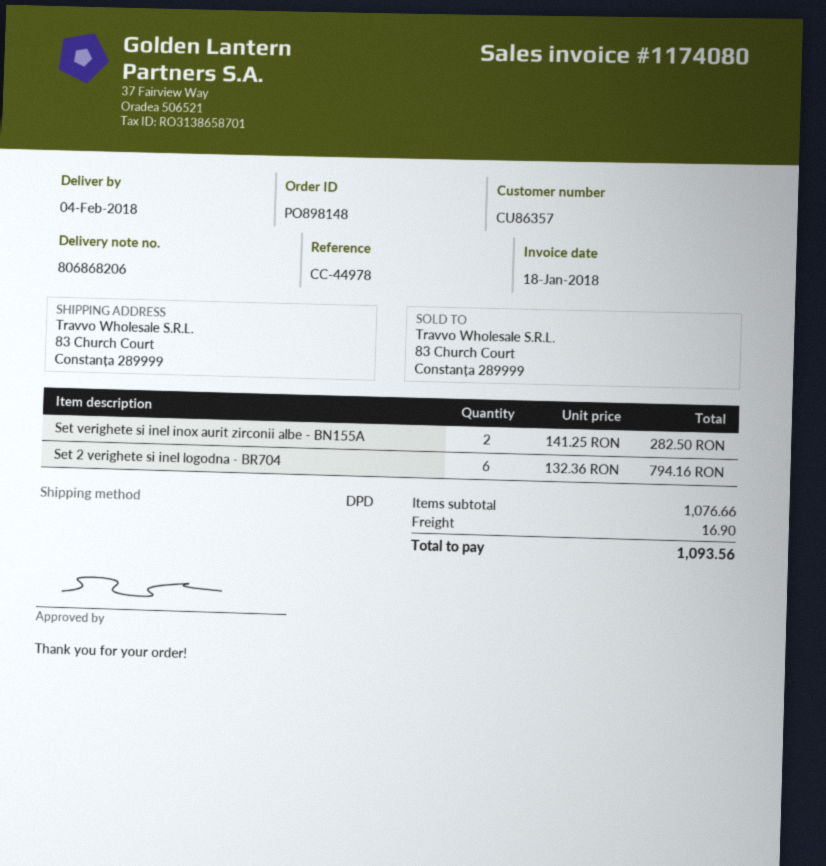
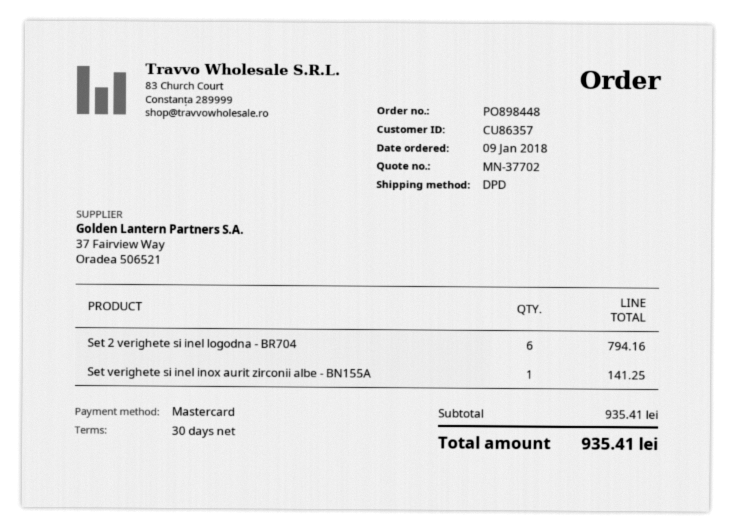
order number: PO898148 -> PO898448
Set verighete si inel inox aurit zirconii albe - BN155A: 2 for 282.50 -> 1 for 141.25
subtotal: 1076.66 -> 935.41
shipping: 16.90 -> none
total: 1093.56 -> 935.41

